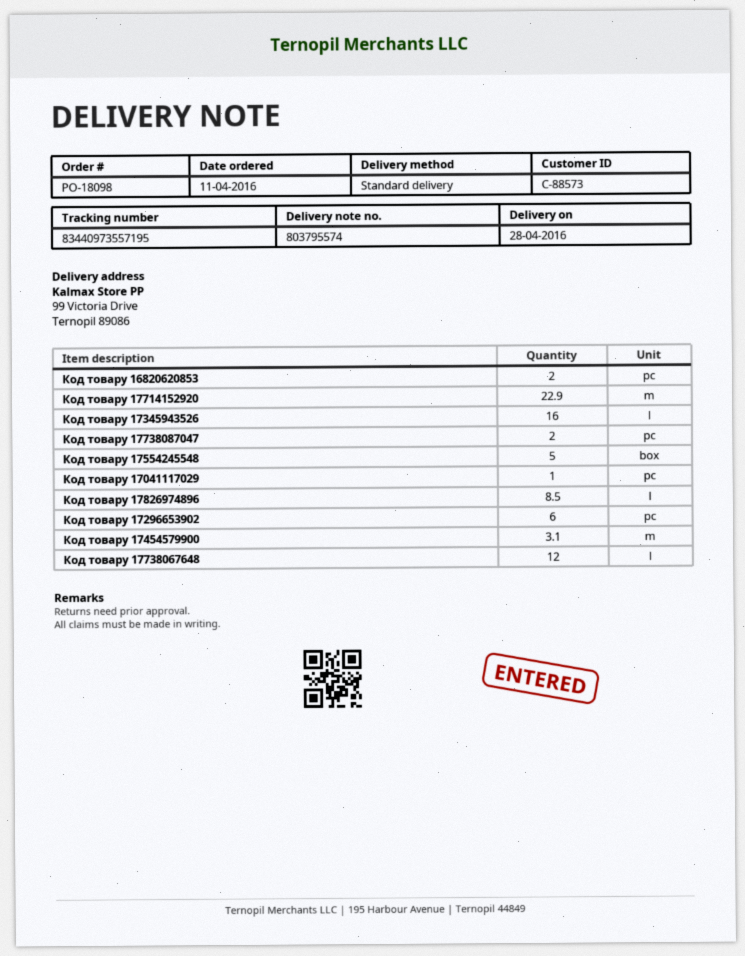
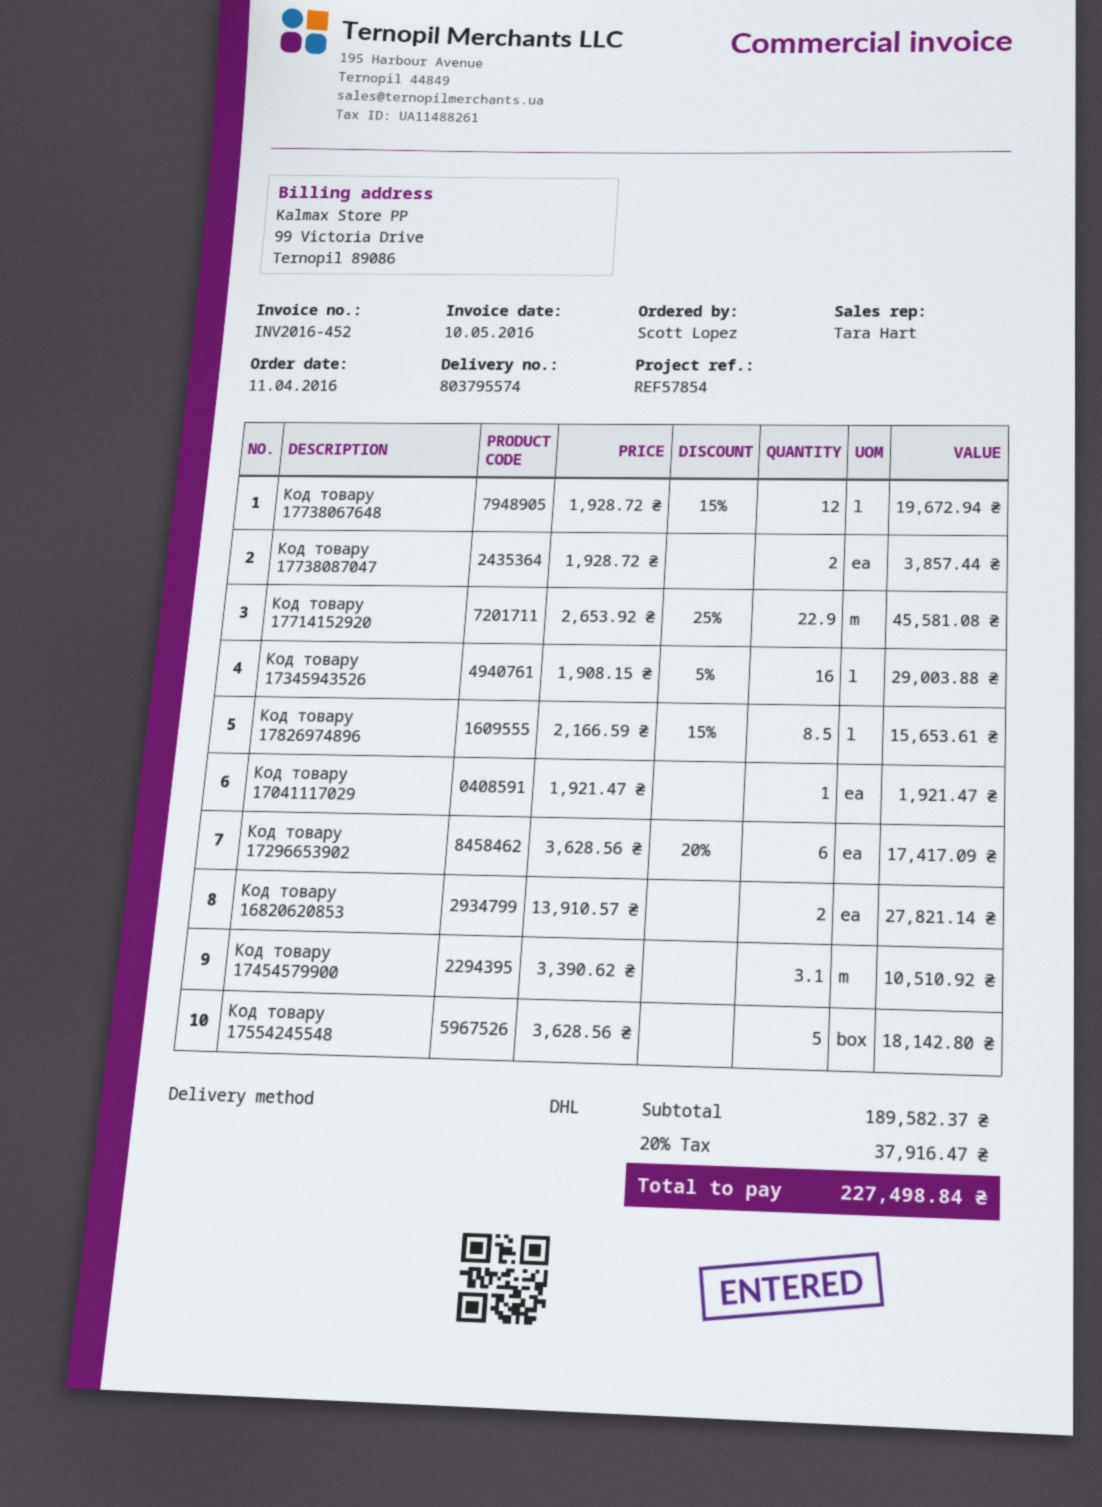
shipping method: standard -> DHL

